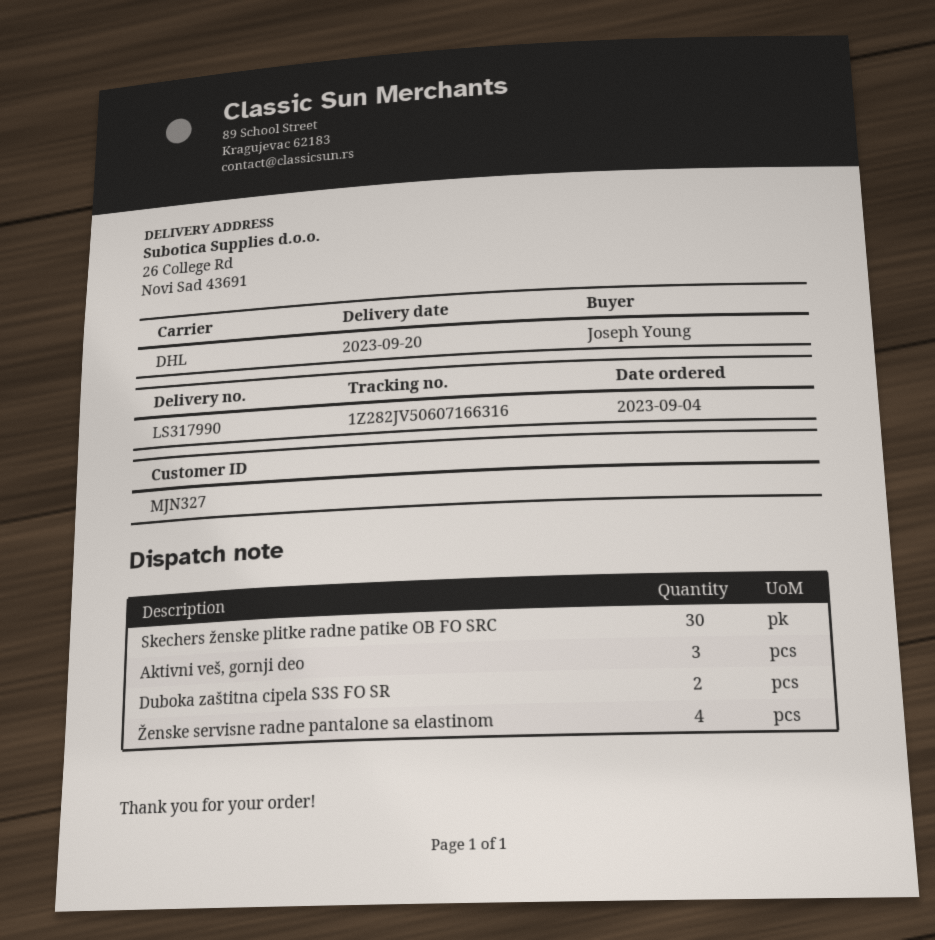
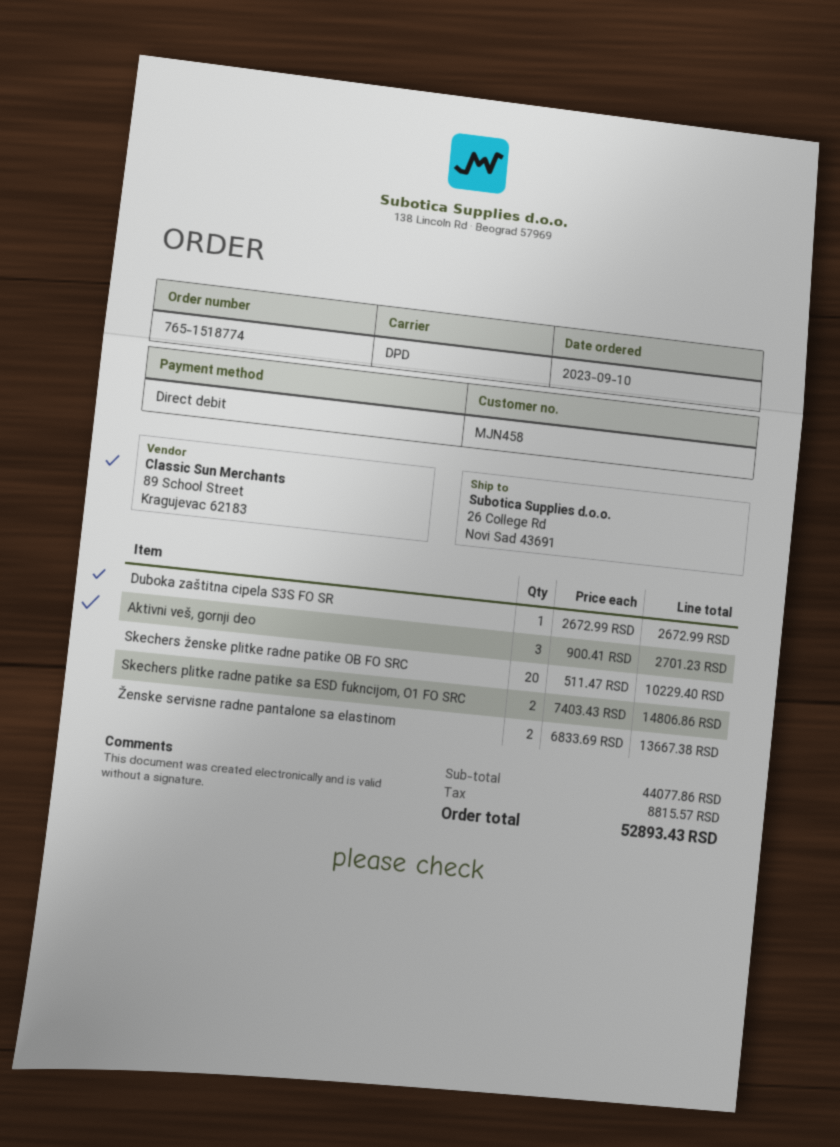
order date: 2023-09-04 -> 2023-09-10
customer number: MJN327 -> MJN458
shipping method: DHL -> DPD
Skechers ženske plitke radne patike OB FO SRC: 30 -> 20
Duboka zaštitna cipela S3S FO SR: 2 -> 1
Ženske servisne radne pantalone sa elastinom: 4 -> 2
Skechers plitke radne patike sa ESD fukncijom, O1 FO SRC: none -> 2

